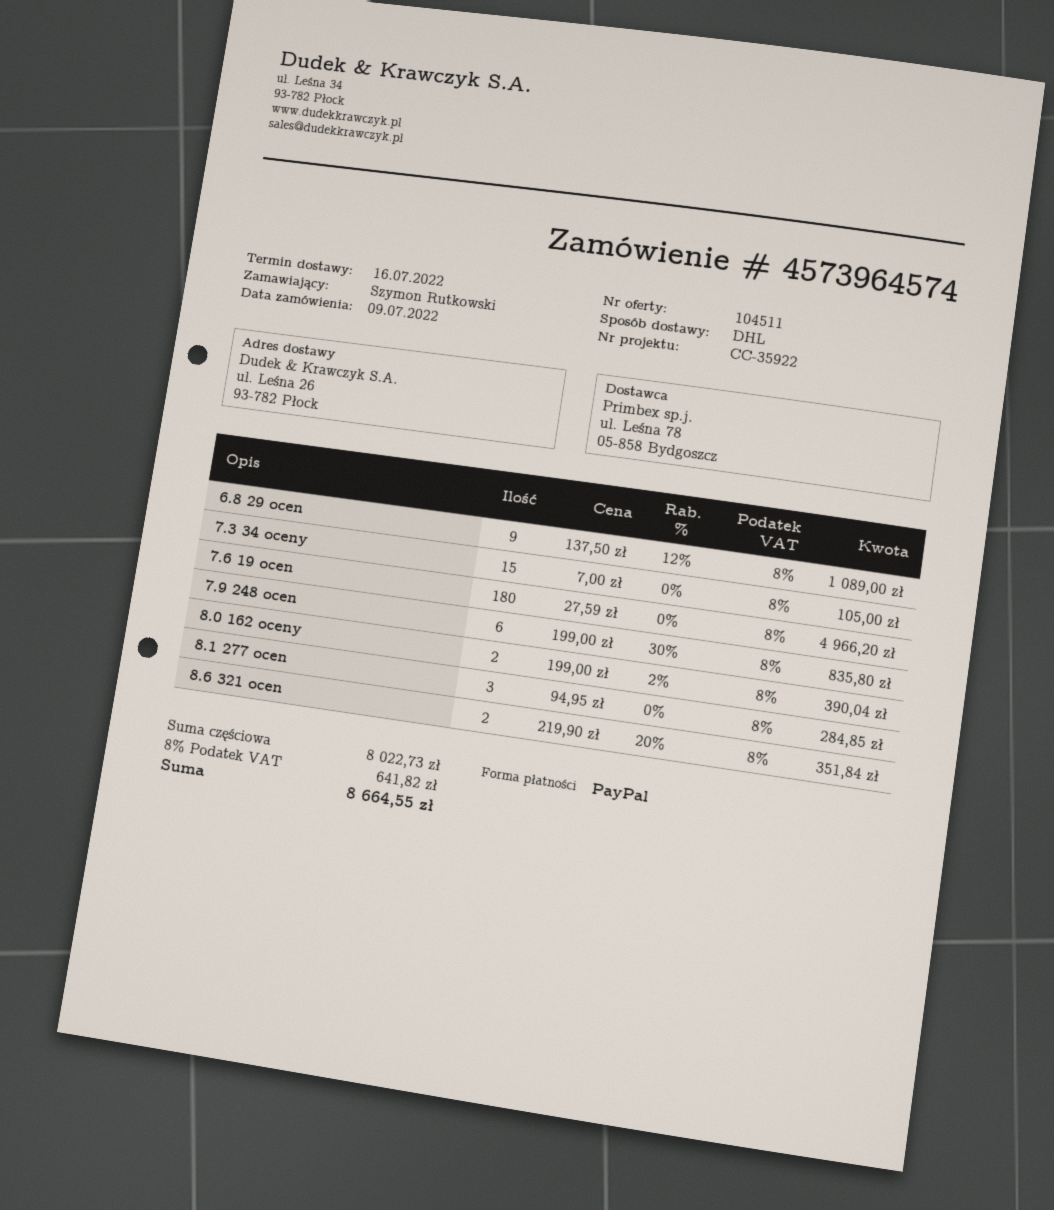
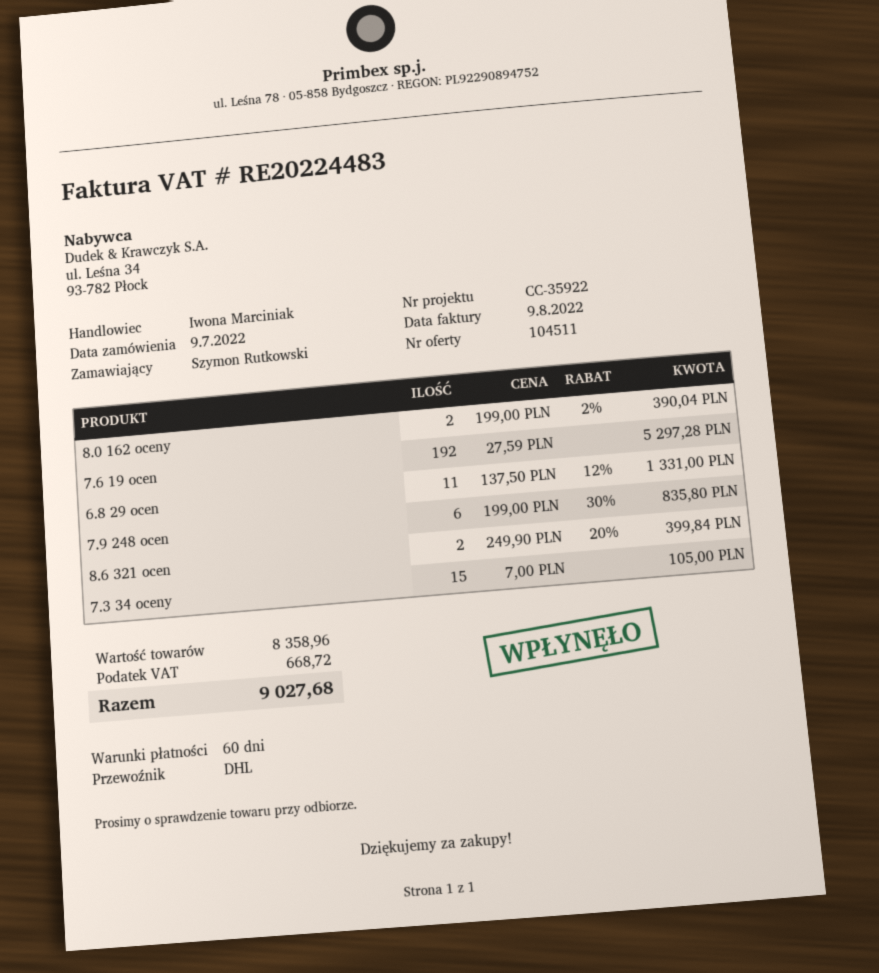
6.8 29 ocen: 9 x 137.50 - 12% = 1089.00 -> 11 x 137.50 - 12% = 1331.00
7.6 19 ocen: 180 x 27.59 = 4966.20 -> 192 x 27.59 = 5297.28
8.1 277 ocen: 3 x 94.95 = 284.85 -> none
8.6 321 ocen: 2 x 219.90 - 20% = 351.84 -> 2 x 249.90 - 20% = 399.84
subtotal: 8022.73 -> 8358.96
tax: 641.82 -> 668.72
total: 8664.55 -> 9027.68

